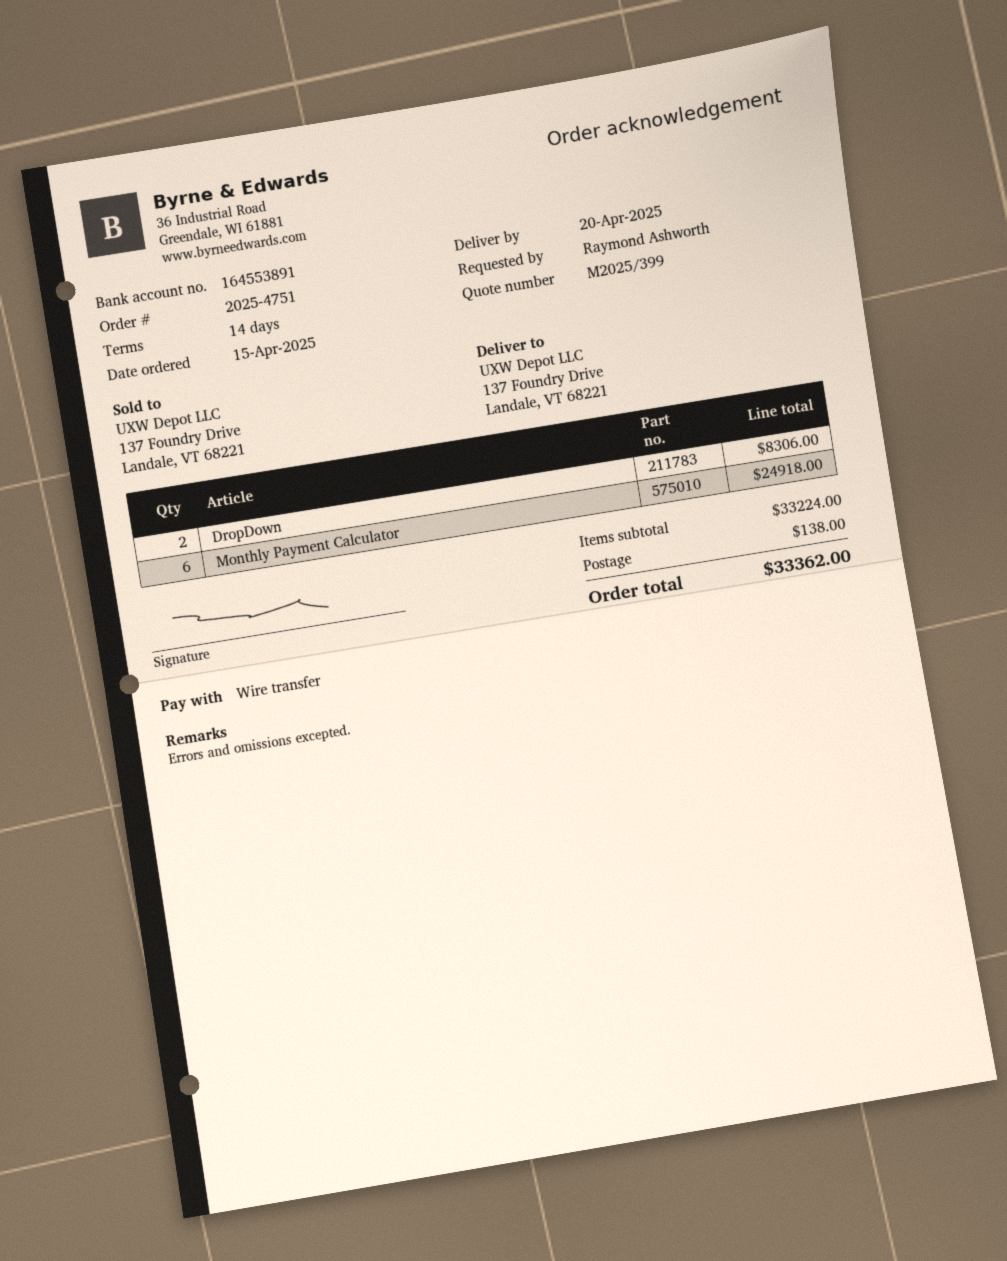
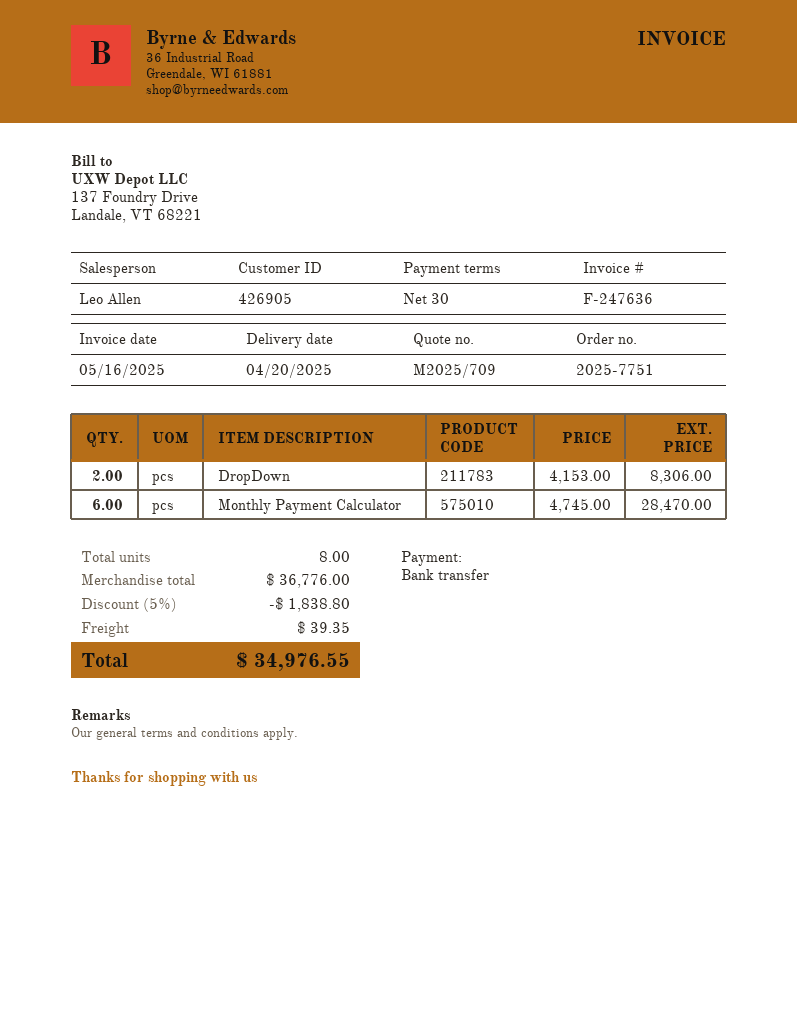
quote number: M2025/399 -> M2025/709
order number: 2025-4751 -> 2025-7751
payment terms: 14 days -> 30 days
Monthly Payment Calculator: 6 for 24918.00 -> 6 for 28470.00
subtotal: 33224.00 -> 36776.00
discount: none -> 5% = 1838.80
shipping: 138.00 -> 39.35
total: 33362.00 -> 34976.55

